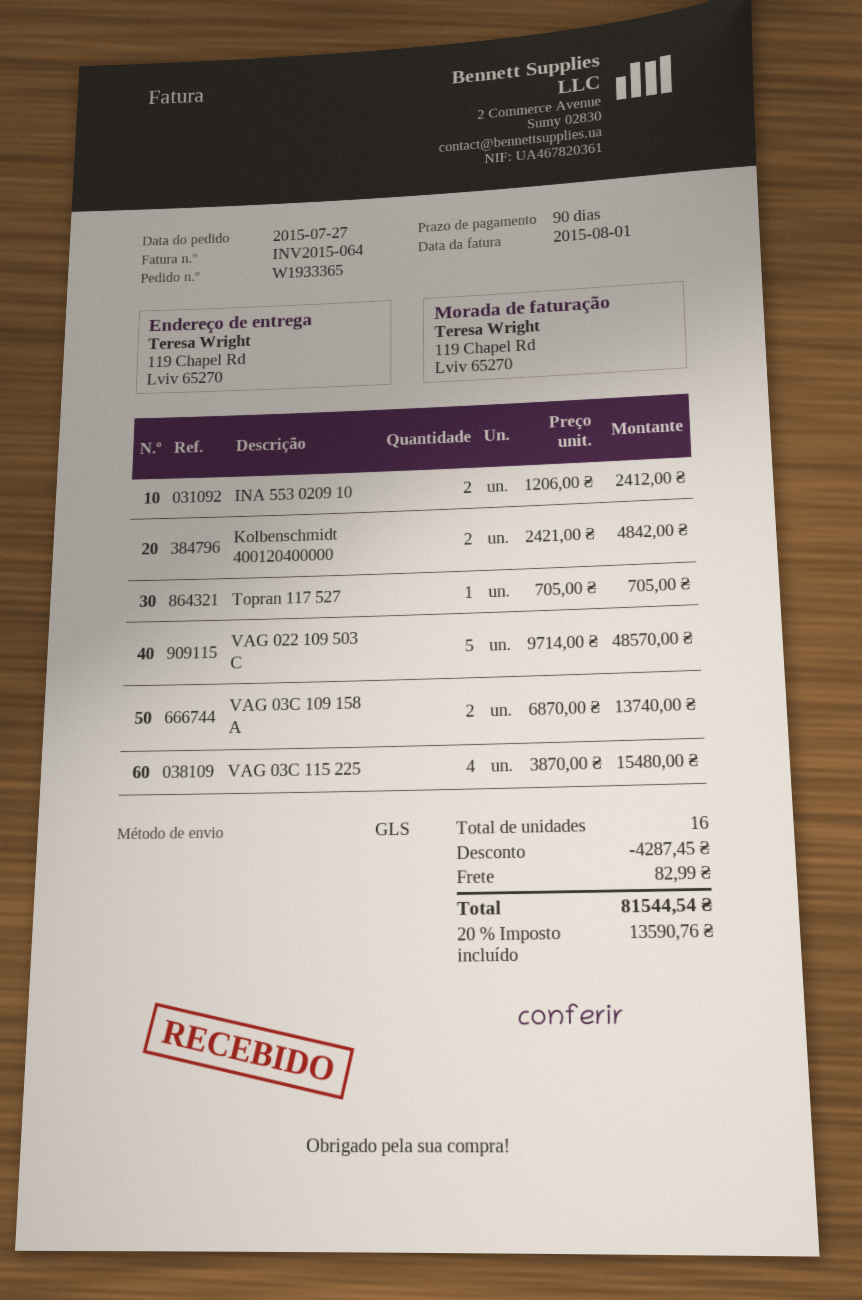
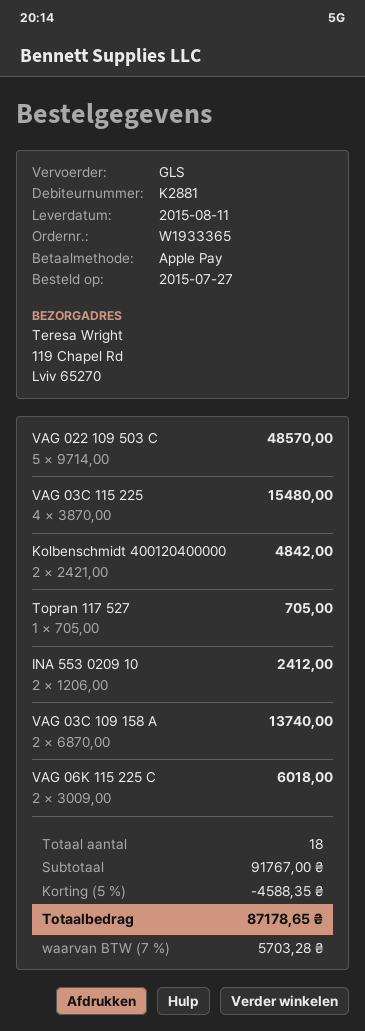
VAG 06K 115 225 C: none -> 2 x 3009.00 = 6018.00
total quantity: 16 -> 18
discount: 4287.45 -> 4588.35
shipping: 82.99 -> none
tax: 20% = 13590.76 -> 7% = 5703.28
total: 81544.54 -> 87178.65

